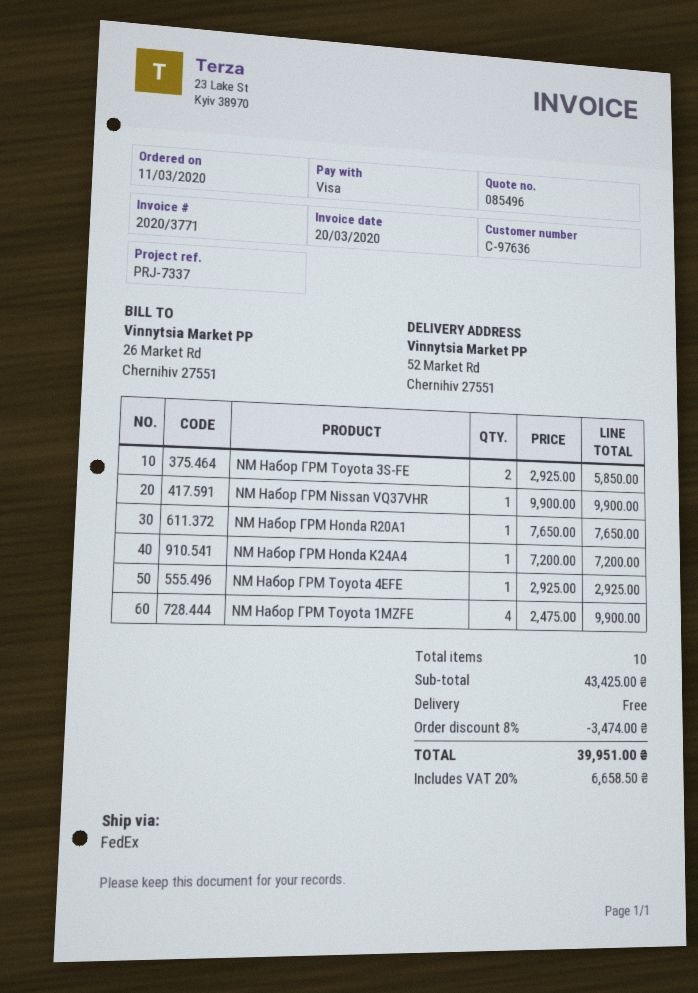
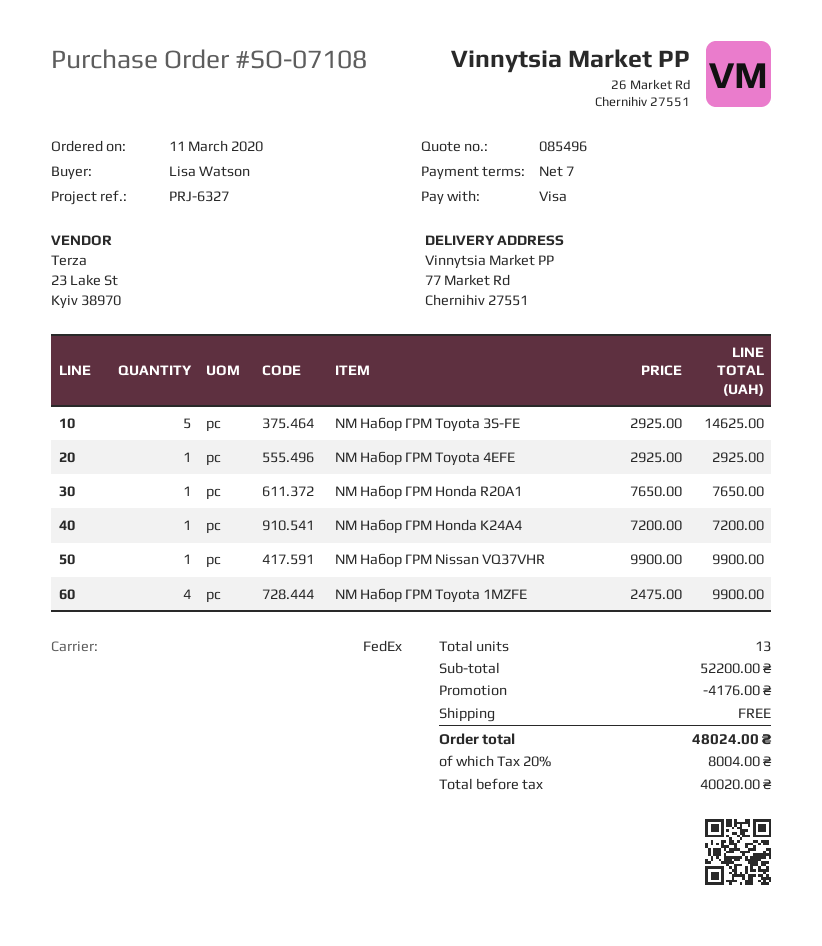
reference: PRJ-7337 -> PRJ-6327
ship to: 52 Market Rd, Chernihiv 27551 -> 77 Market Rd, Chernihiv 27551
NM Набор ГРМ Toyota 3S-FE: 2 x 2925.00 = 5850.00 -> 5 x 2925.00 = 14625.00
total quantity: 10 -> 13
subtotal: 43425.00 -> 52200.00
discount: 3474.00 -> 4176.00
tax: 20% = 6658.50 -> 20% = 8004.00
total: 39951.00 -> 48024.00

